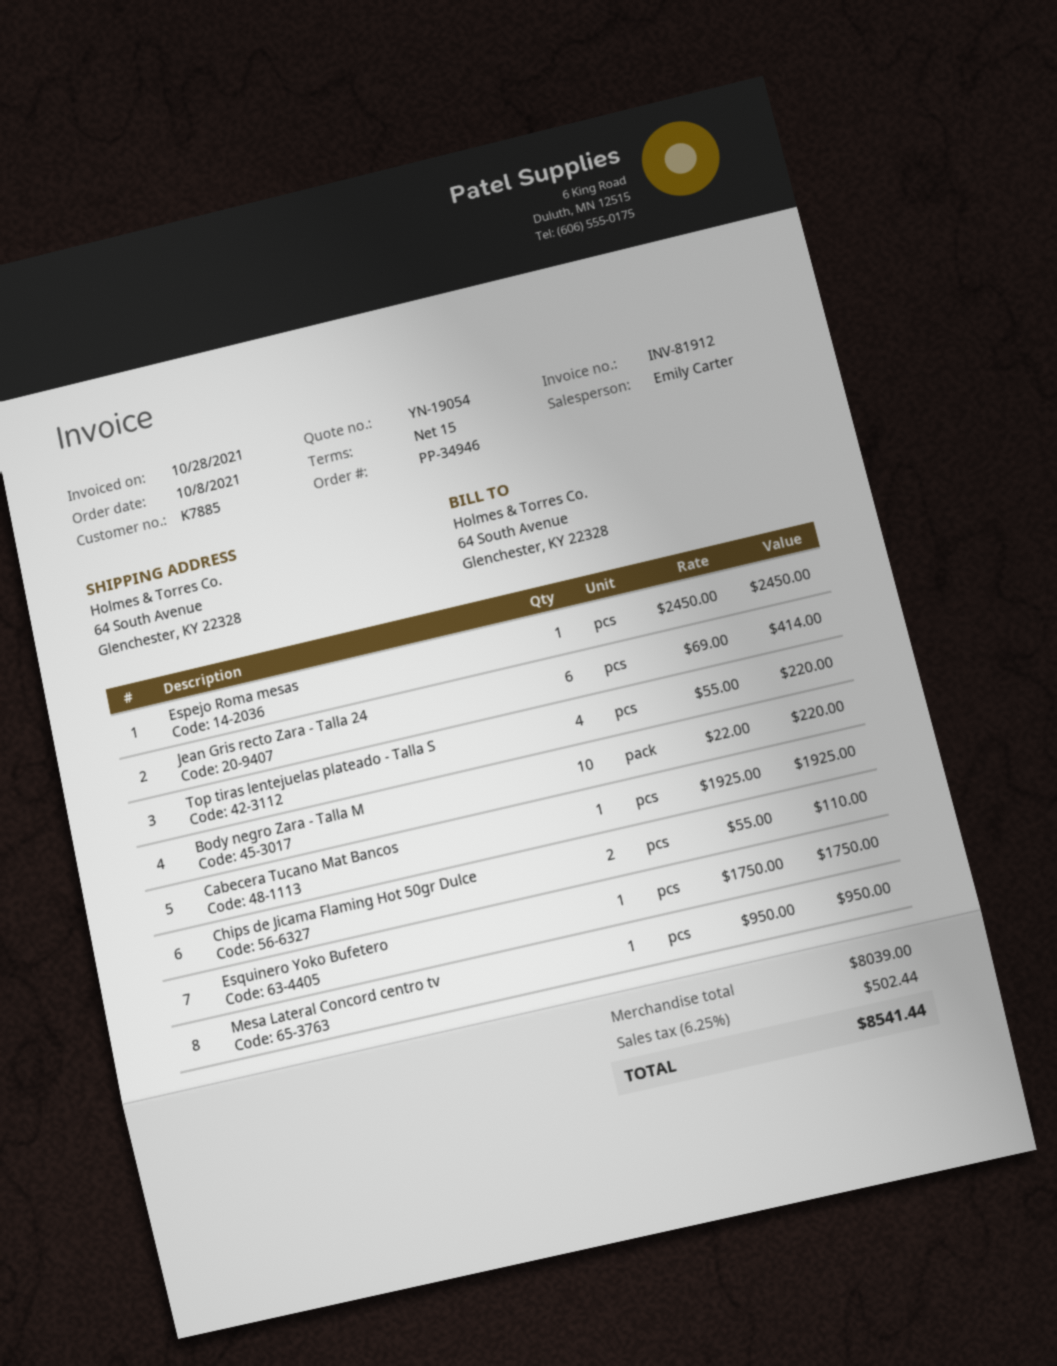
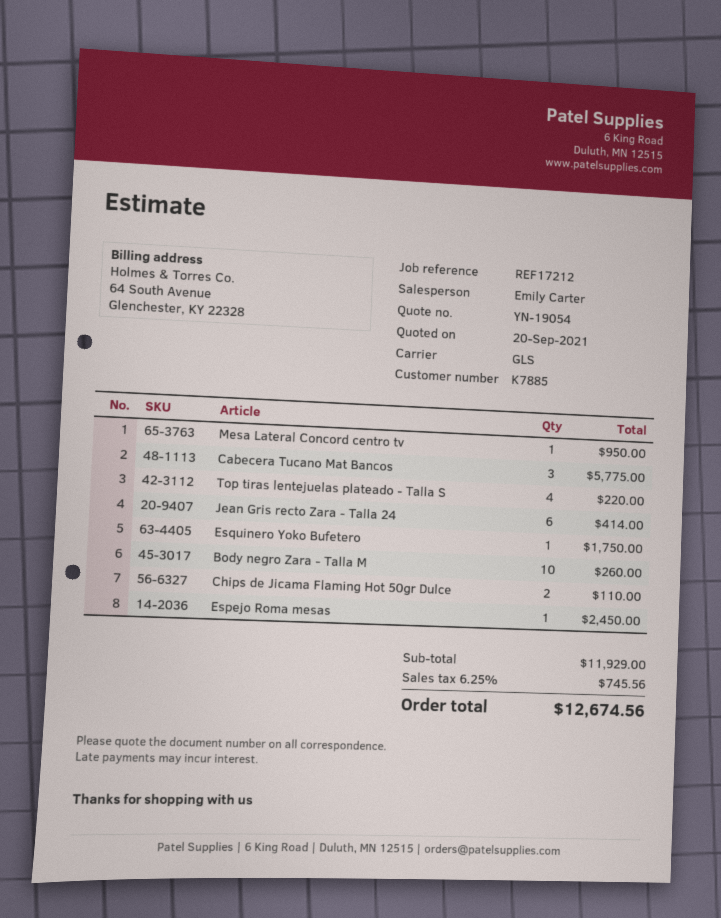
Body negro Zara - Talla M: 10 for 220.00 -> 10 for 260.00
Cabecera Tucano Mat Bancos: 1 for 1925.00 -> 3 for 5775.00
subtotal: 8039.00 -> 11929.00
tax: 6.25% = 502.44 -> 6.25% = 745.56
total: 8541.44 -> 12674.56

